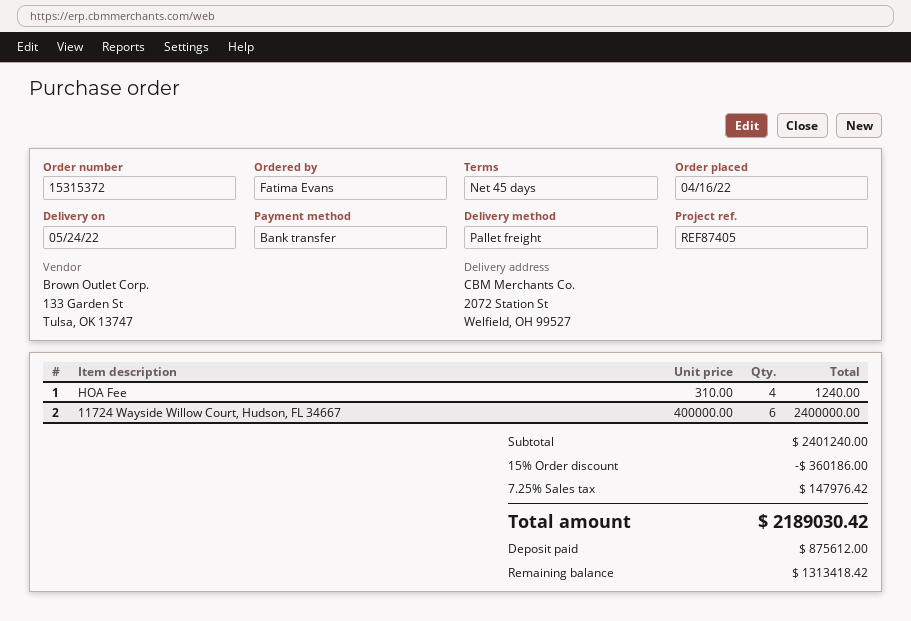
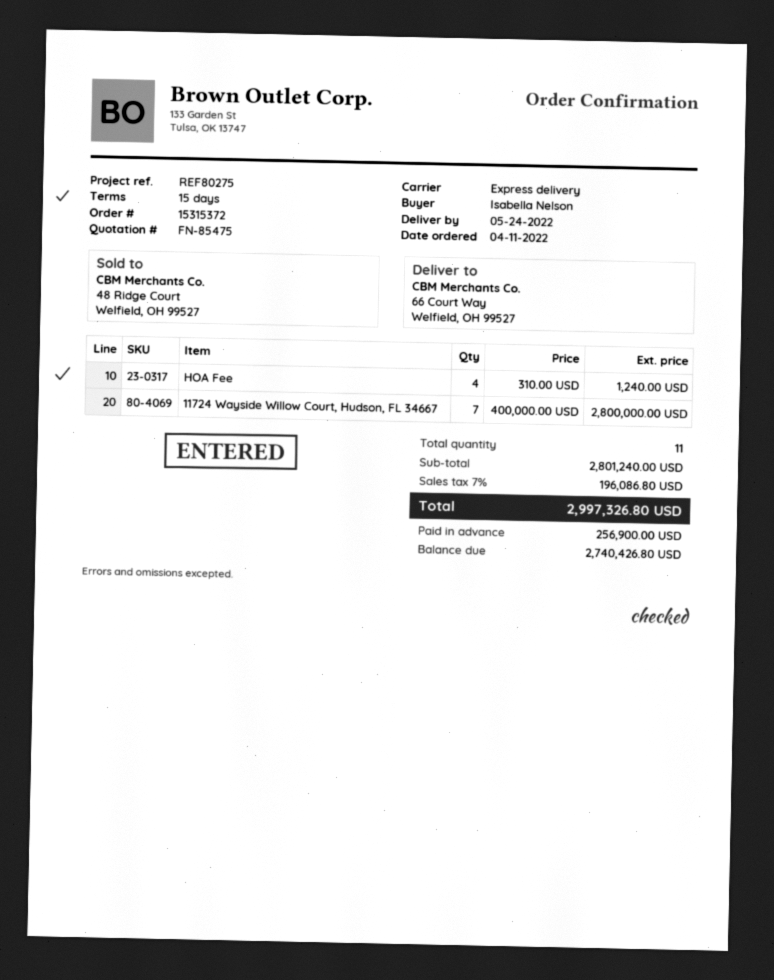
order date: 2022-04-16 -> 2022-04-11
payment terms: 45 days -> 15 days
reference: REF87405 -> REF80275
ordered by: Fatima Evans -> Isabella Nelson
shipping method: pallet freight -> express
ship to: 2072 Station St, Welfield, OH 99527 -> 66 Court Way, Welfield, OH 99527
11724 Wayside Willow Court, Hudson, FL 34667: 6 x 400000.00 = 2400000.00 -> 7 x 400000.00 = 2800000.00
subtotal: 2401240.00 -> 2801240.00
discount: 15% = 360186.00 -> none
tax: 7.25% = 147976.42 -> 7% = 196086.80
total: 2189030.42 -> 2997326.80
deposit: 875612.00 -> 256900.00
balance: 1313418.42 -> 2740426.80

